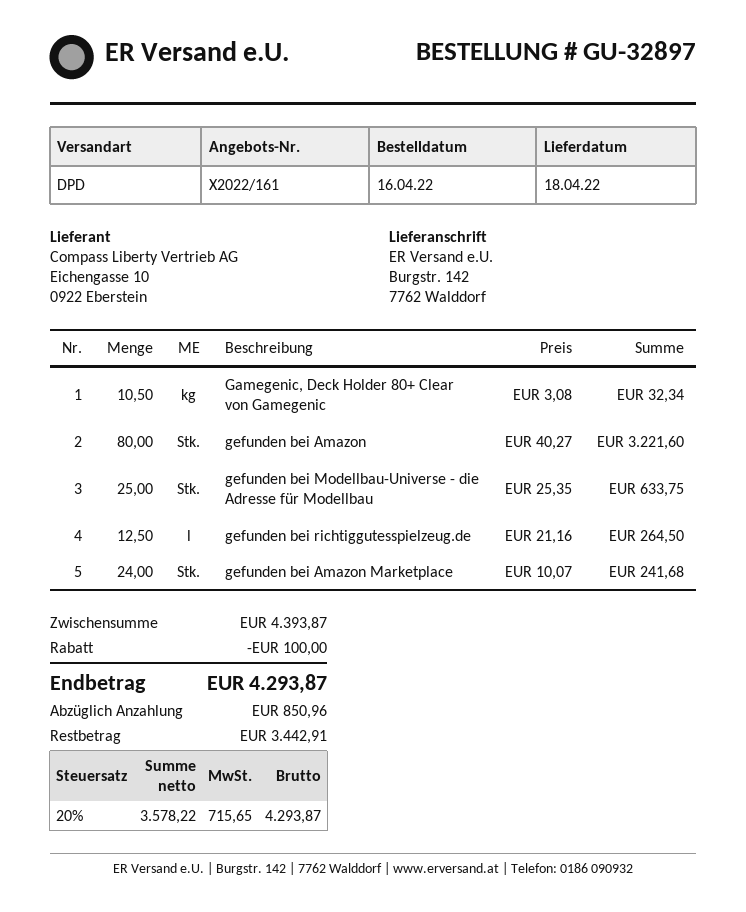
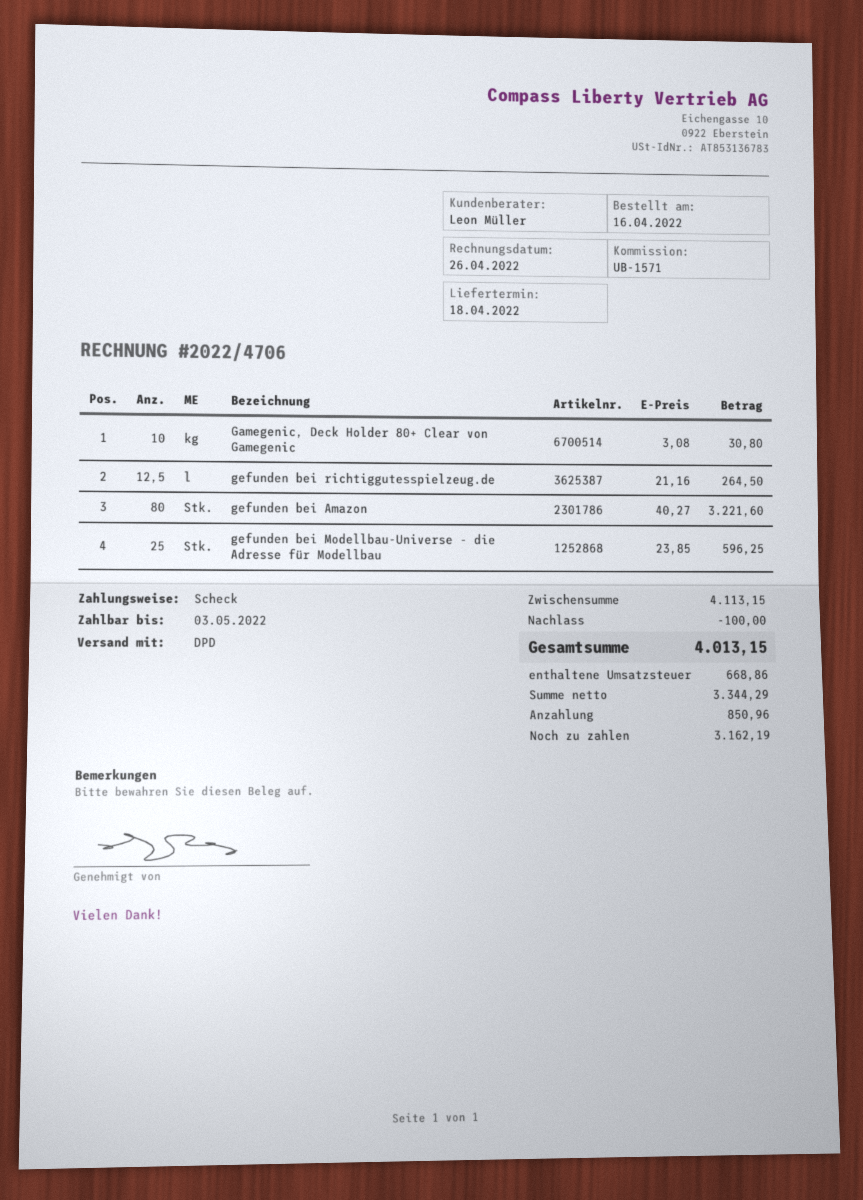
Gamegenic, Deck Holder 80+ Clear von Gamegenic: 10.5 x 3.08 = 32.34 -> 10 x 3.08 = 30.80
gefunden bei Modellbau-Universe - die Adresse für Modellbau: 25 x 25.35 = 633.75 -> 25 x 23.85 = 596.25
gefunden bei Amazon Marketplace: 24 x 10.07 = 241.68 -> none
subtotal: 4393.87 -> 4113.15
net: 3578.22 -> 3344.29
tax: 715.65 -> 668.86
total: 4293.87 -> 4013.15
balance: 3442.91 -> 3162.19

